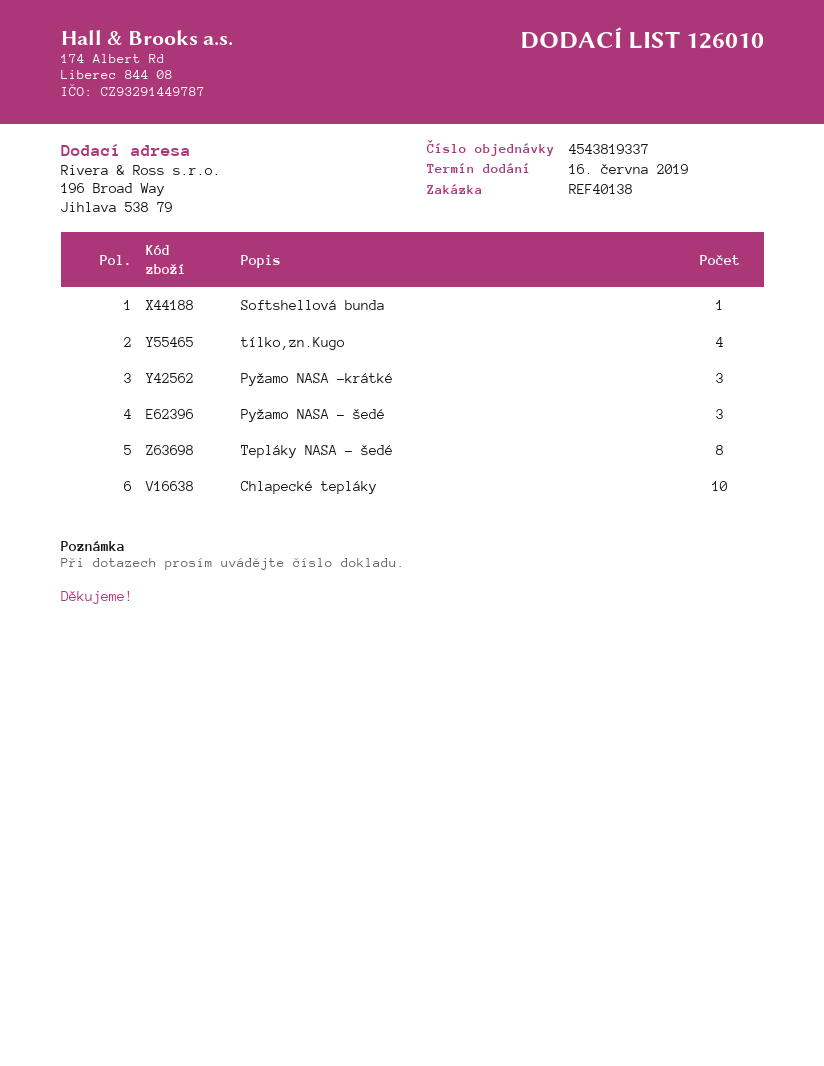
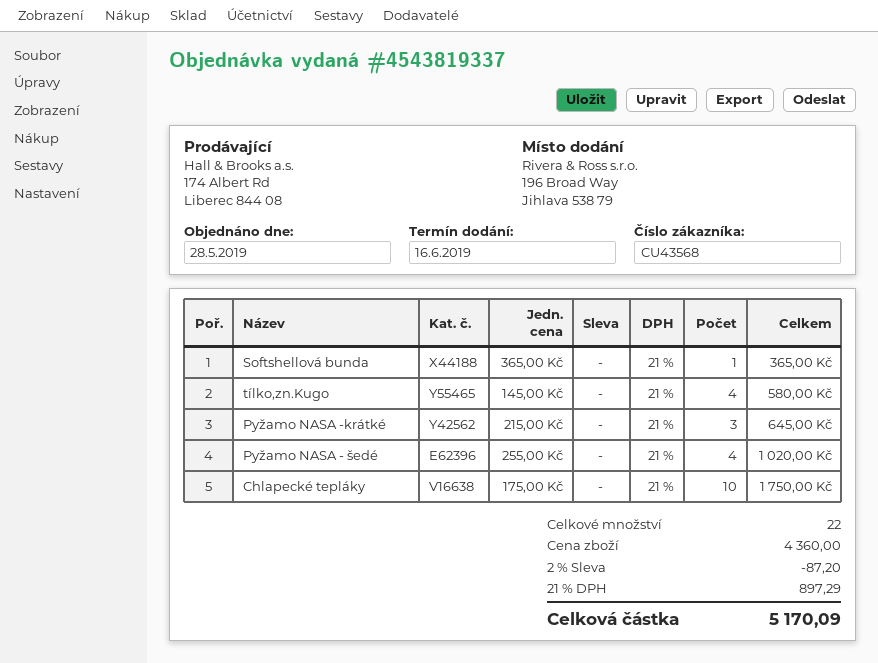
Pyžamo NASA - šedé: 3 -> 4
Tepláky NASA - šedé: 8 -> none

